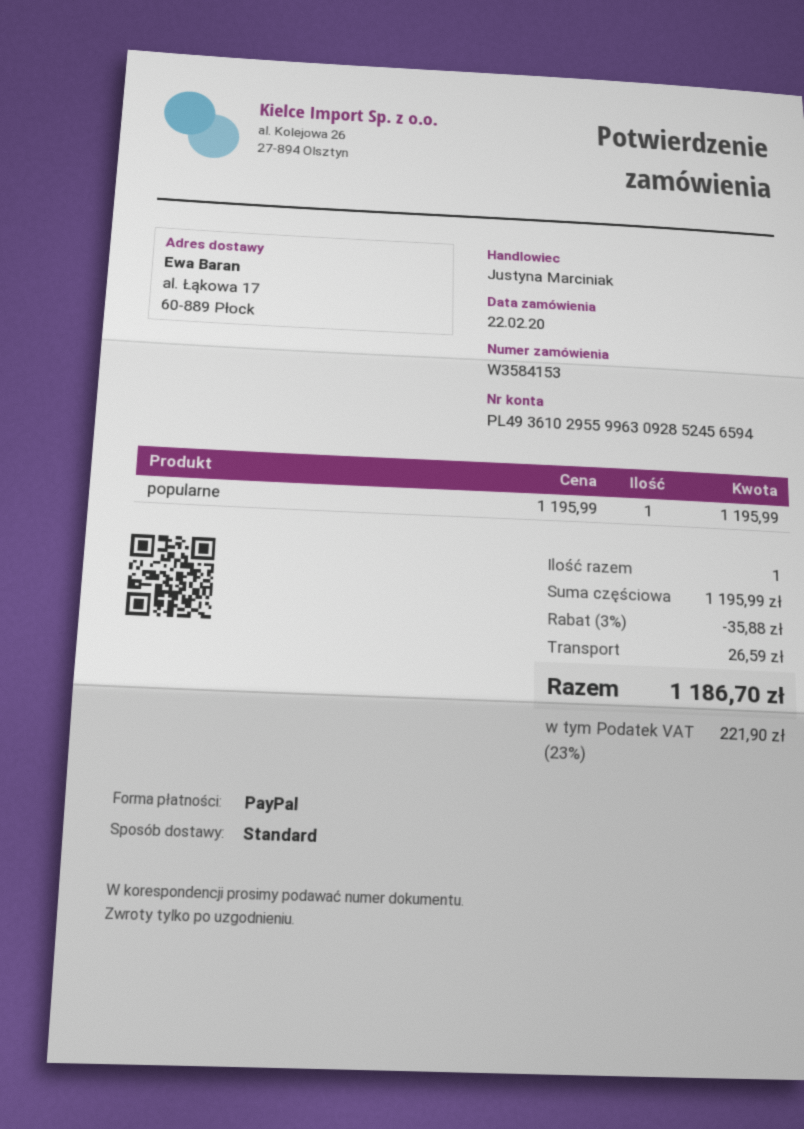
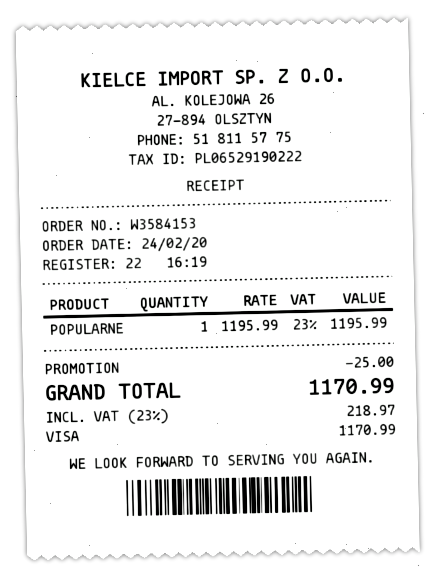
order date: 2020-02-22 -> 2020-02-24
payment method: PayPal -> Visa
discount: 35.88 -> 25.00
shipping: 26.59 -> none
tax: 23% = 221.90 -> 23% = 218.97
total: 1186.70 -> 1170.99

